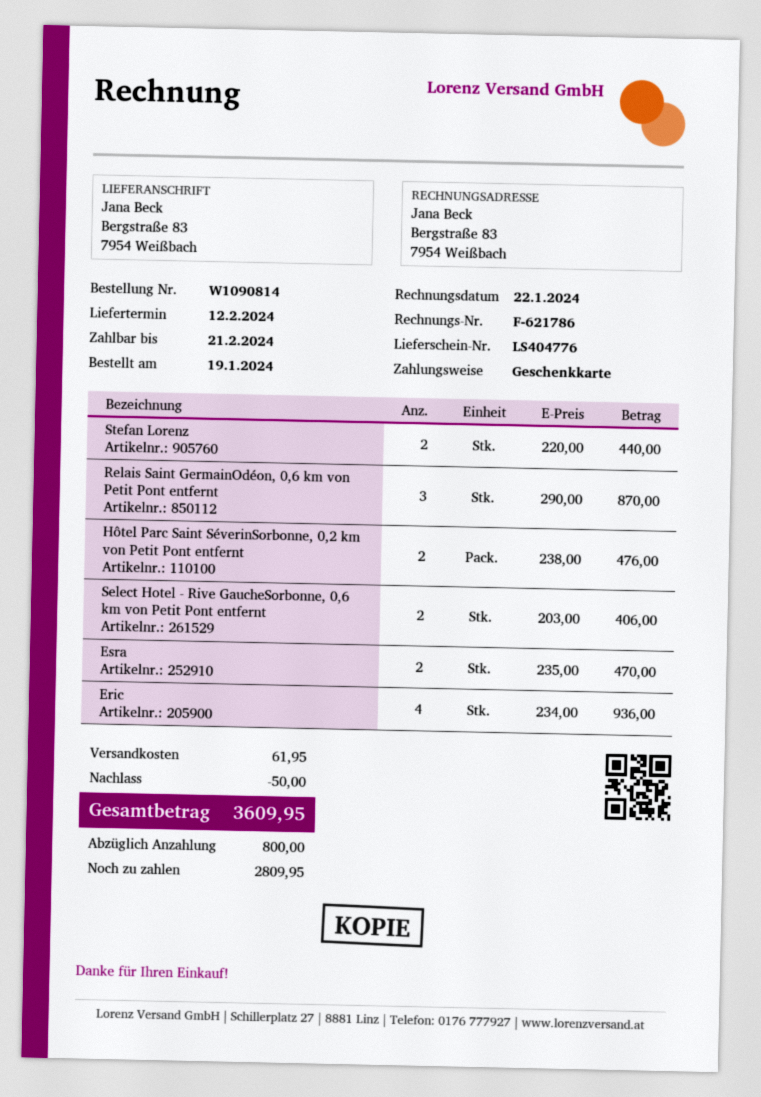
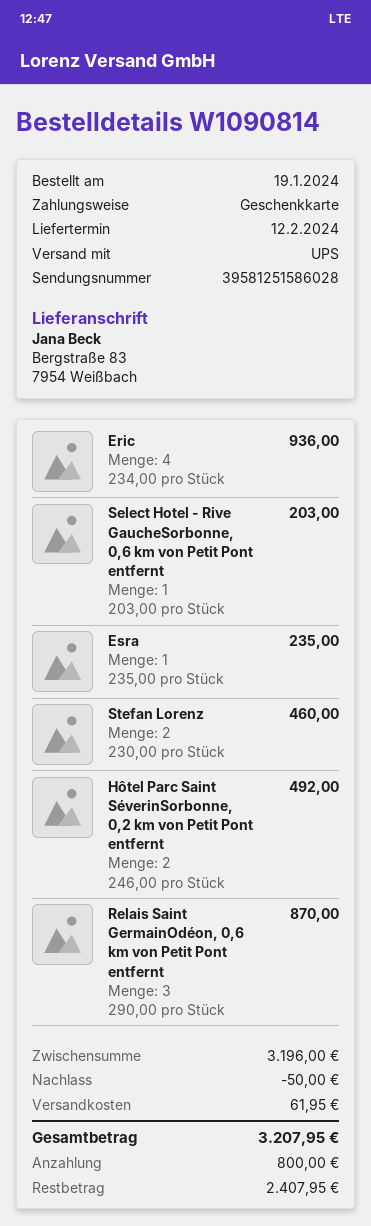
Stefan Lorenz: 2 x 220.00 = 440.00 -> 2 x 230.00 = 460.00
Hôtel Parc Saint SéverinSorbonne, 0,2 km von Petit Pont entfernt: 2 x 238.00 = 476.00 -> 2 x 246.00 = 492.00
Select Hotel - Rive GaucheSorbonne, 0,6 km von Petit Pont entfernt: 2 x 203.00 = 406.00 -> 1 x 203.00 = 203.00
Esra: 2 x 235.00 = 470.00 -> 1 x 235.00 = 235.00
total: 3609.95 -> 3207.95
balance: 2809.95 -> 2407.95

